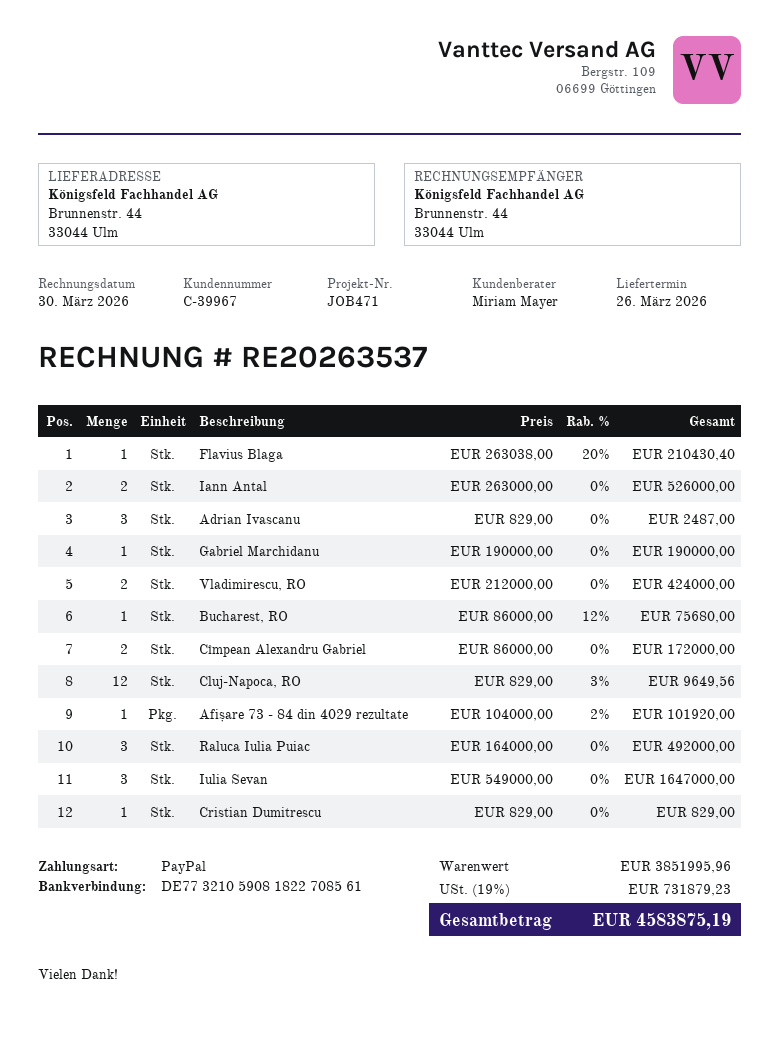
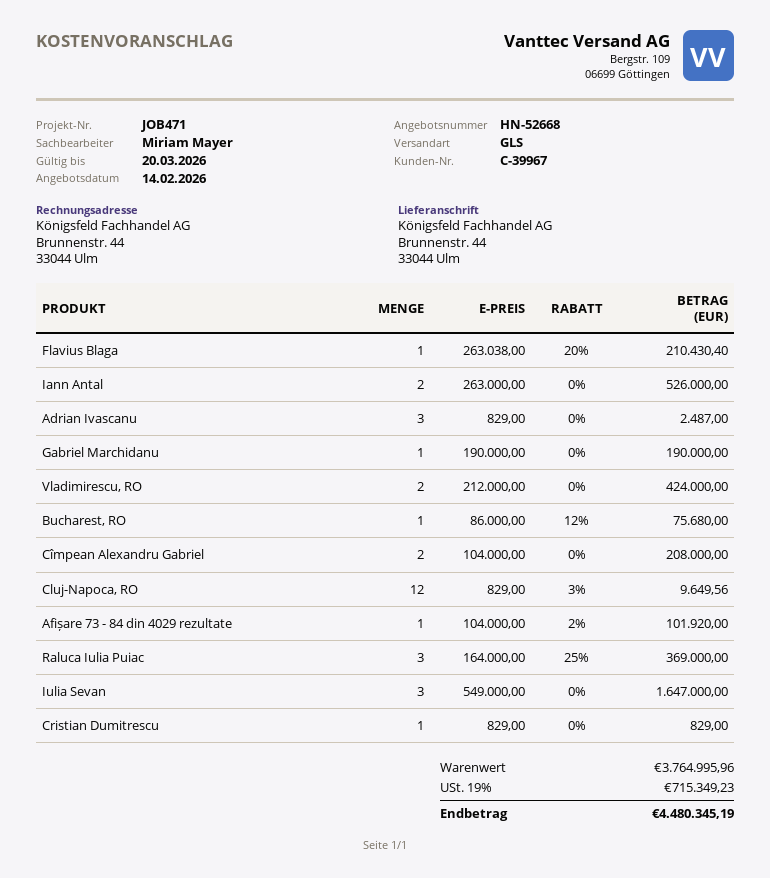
Cîmpean Alexandru Gabriel: 2 x 86000.00 = 172000.00 -> 2 x 104000.00 = 208000.00
Raluca Iulia Puiac: 3 x 164000.00 = 492000.00 -> 3 x 164000.00 - 25% = 369000.00
subtotal: 3851995.96 -> 3764995.96
tax: 19% = 731879.23 -> 19% = 715349.23
total: 4583875.19 -> 4480345.19

